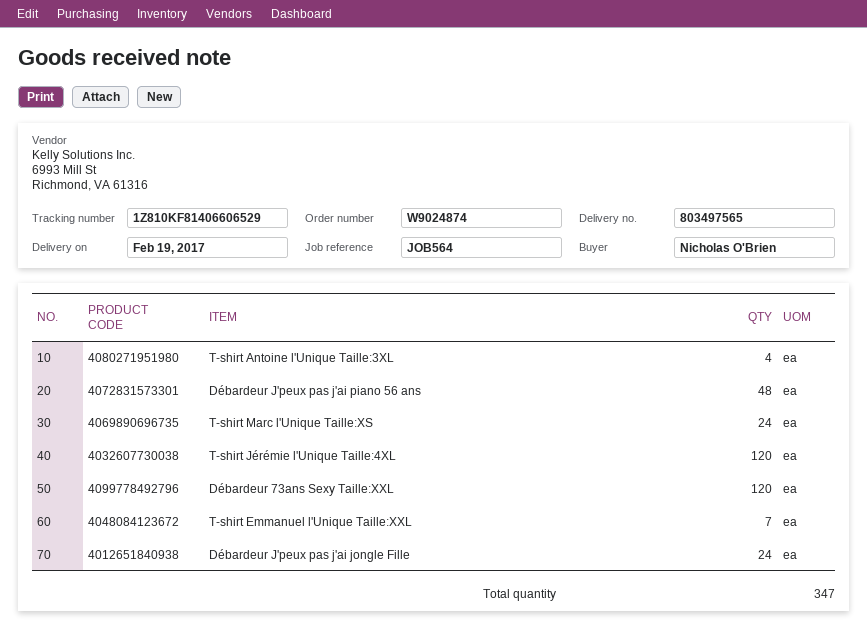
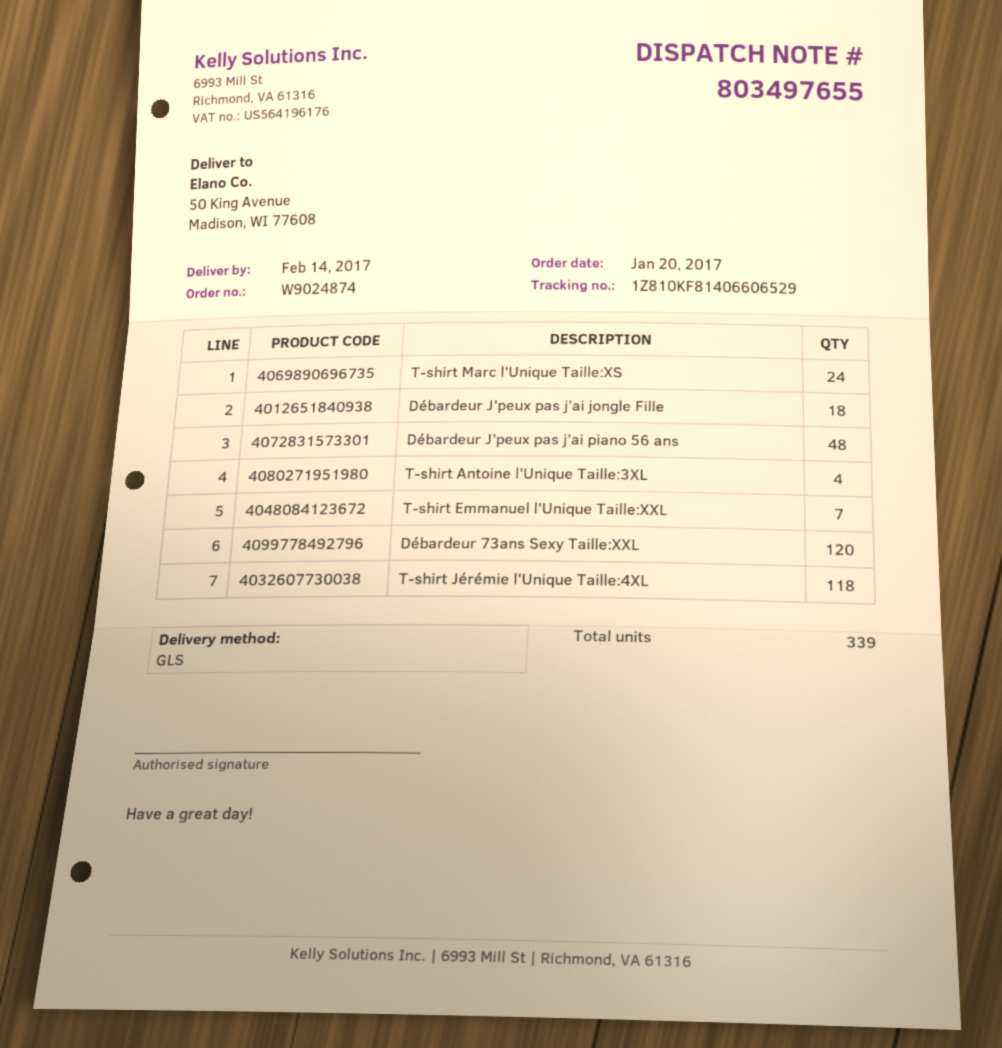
delivery note number: 803497565 -> 803497655
delivery date: 2017-02-19 -> 2017-02-14
T-shirt Jérémie l'Unique Taille:4XL: 120 -> 118
Débardeur J'peux pas j'ai jongle Fille: 24 -> 18
total quantity: 347 -> 339

